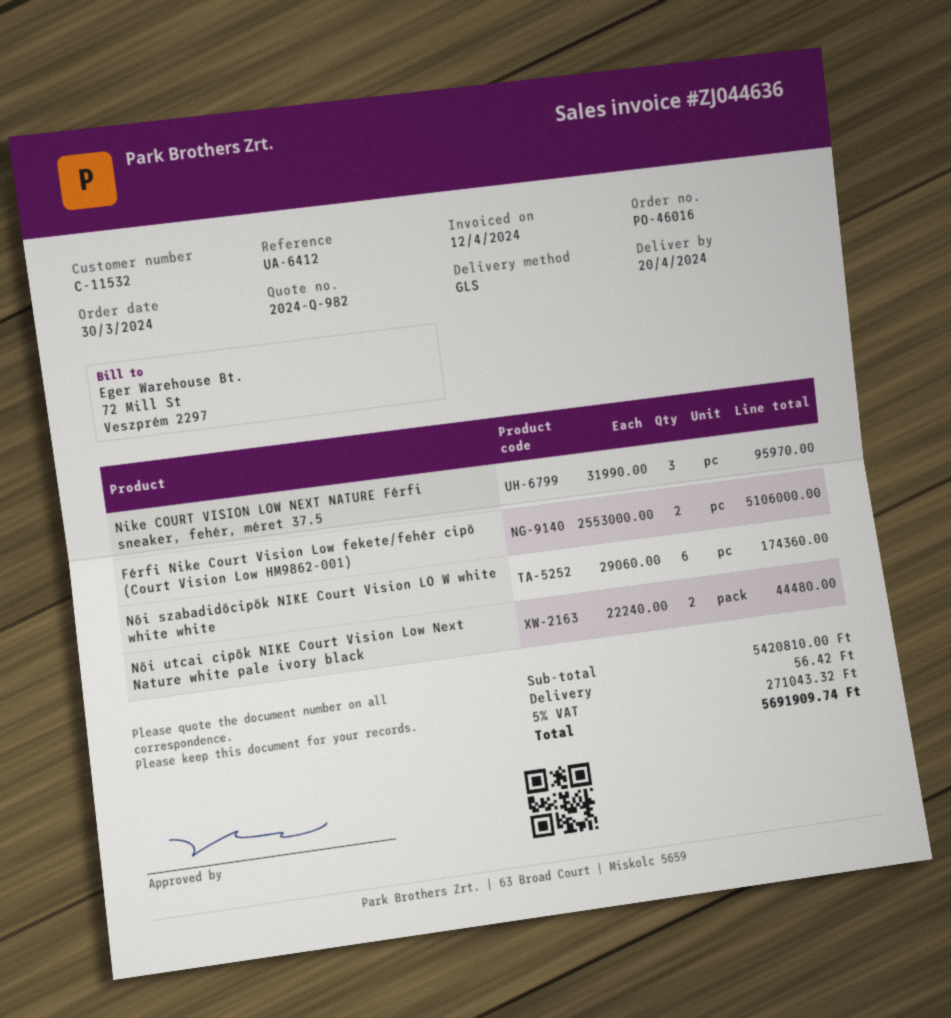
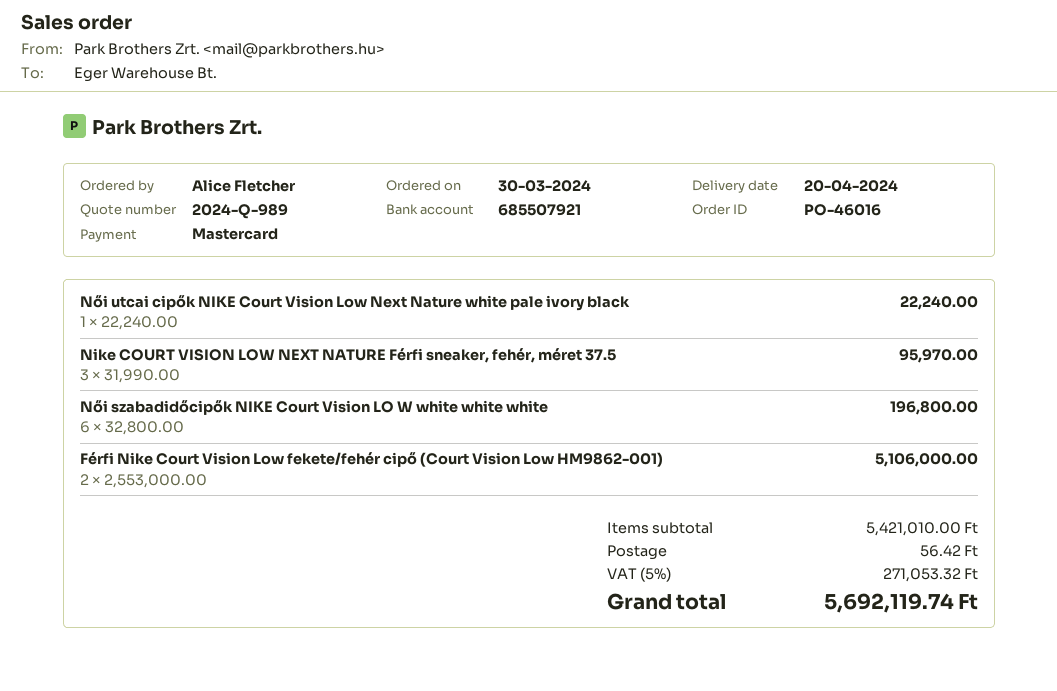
quote number: 2024-Q-982 -> 2024-Q-989
Női szabadidőcipők NIKE Court Vision LO W white white white: 6 x 29060.00 = 174360.00 -> 6 x 32800.00 = 196800.00
Női utcai cipők NIKE Court Vision Low Next Nature white pale ivory black: 2 x 22240.00 = 44480.00 -> 1 x 22240.00 = 22240.00
subtotal: 5420810.00 -> 5421010.00
tax: 5% = 271043.32 -> 5% = 271053.32
total: 5691909.74 -> 5692119.74

